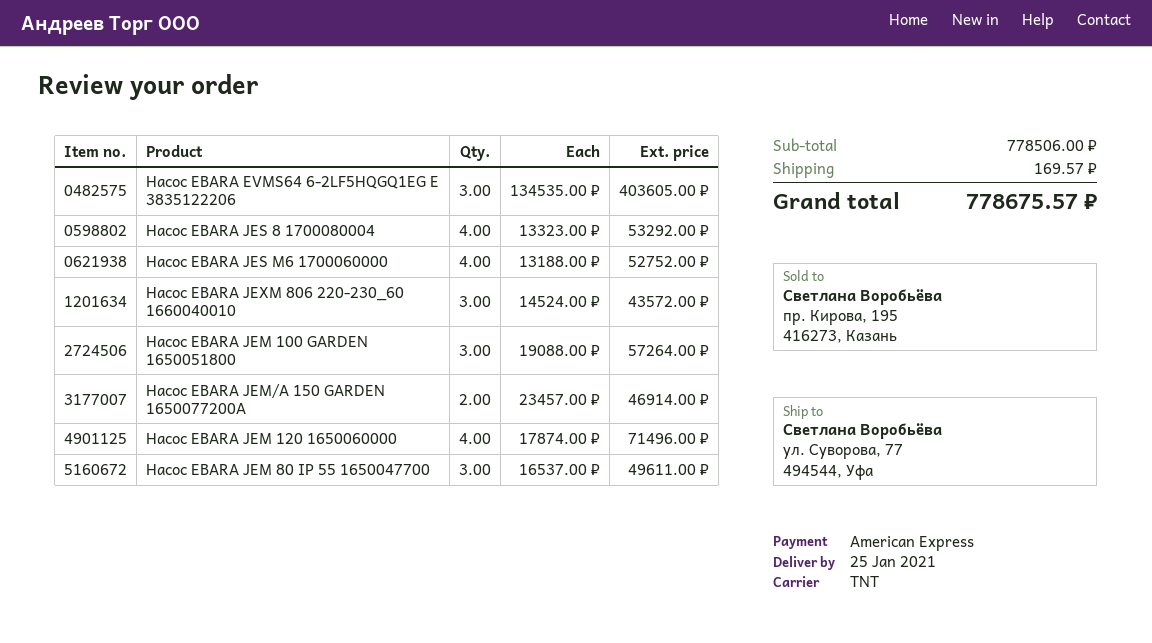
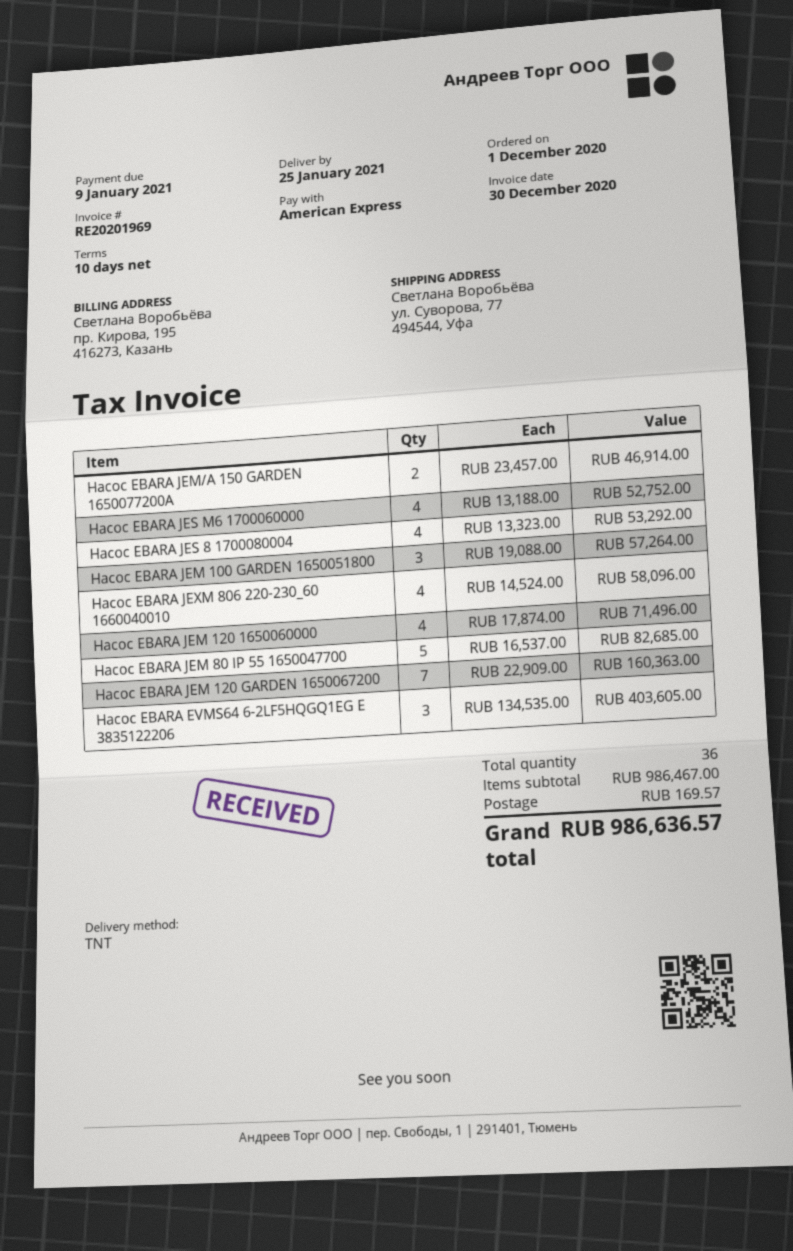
Насос EBARA JEXM 806 220-230_60 1660040010: 3 x 14524.00 = 43572.00 -> 4 x 14524.00 = 58096.00
Насос EBARA JEM 80 IP 55 1650047700: 3 x 16537.00 = 49611.00 -> 5 x 16537.00 = 82685.00
Насос EBARA JEM 120 GARDEN 1650067200: none -> 7 x 22909.00 = 160363.00
subtotal: 778506.00 -> 986467.00
total: 778675.57 -> 986636.57

